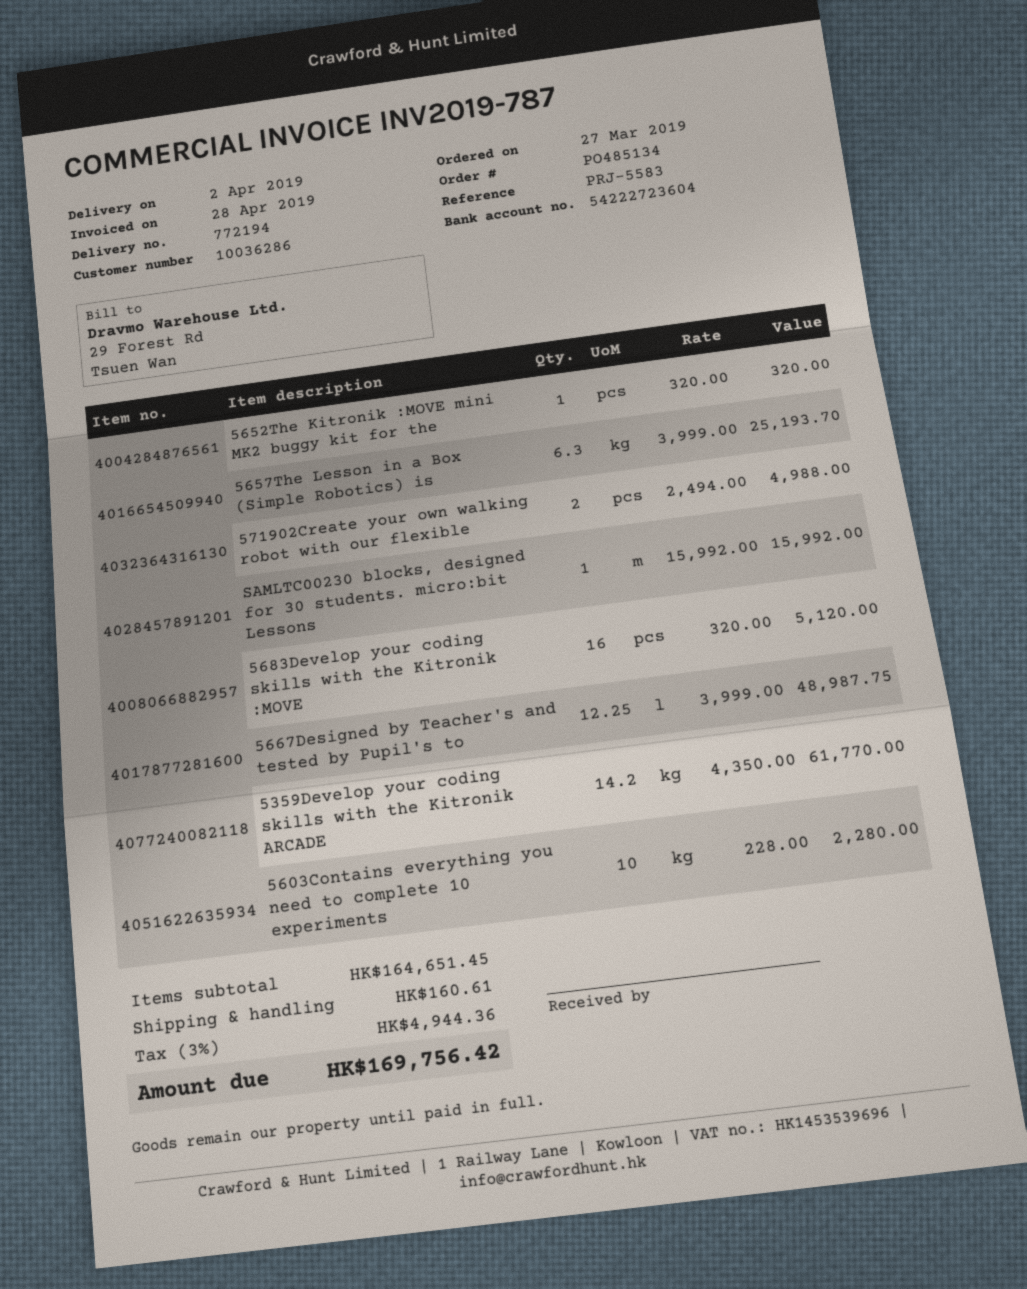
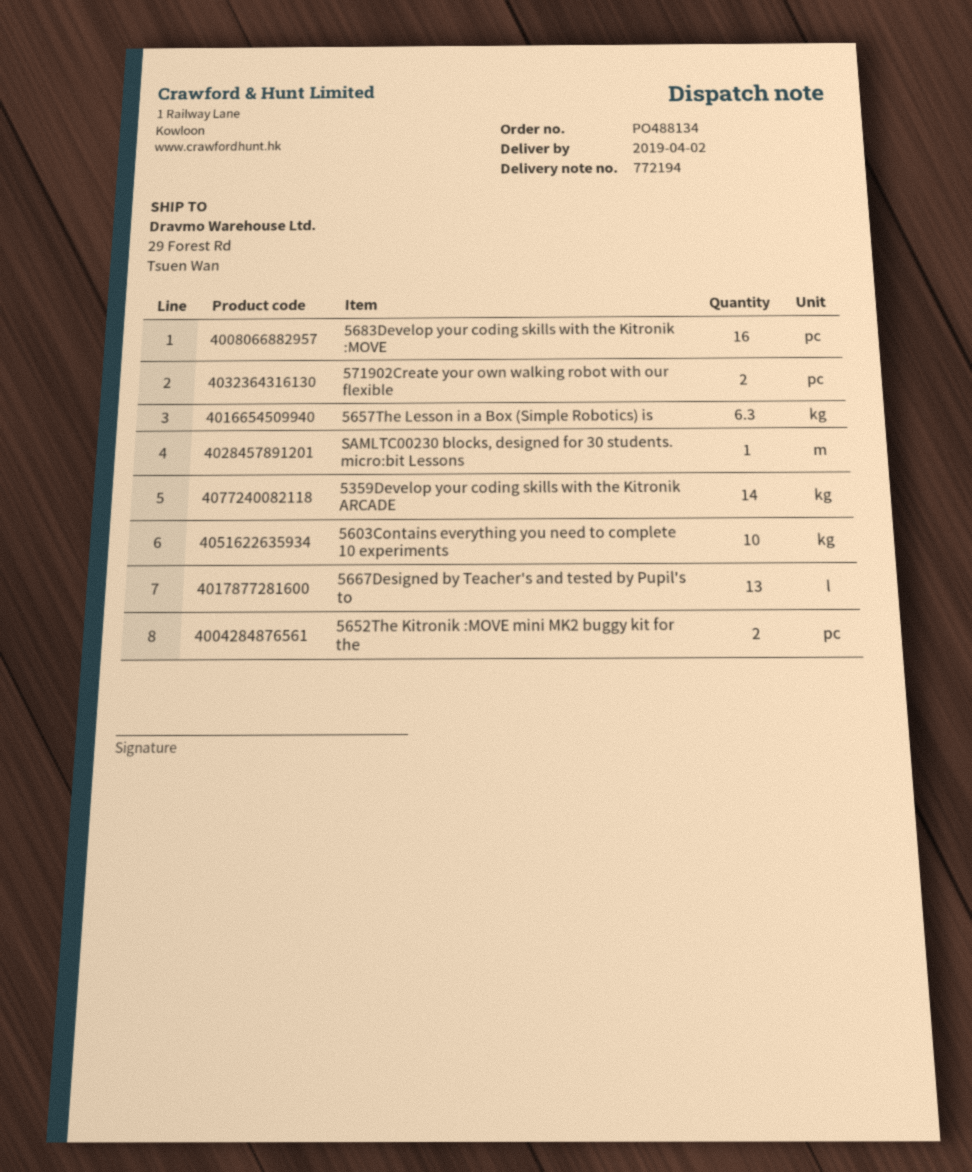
order number: PO485134 -> PO488134
5652The Kitronik :MOVE mini MK2 buggy kit for the: 1 -> 2
5667Designed by Teacher's and tested by Pupil's to: 12.25 -> 13
5359Develop your coding skills with the Kitronik ARCADE: 14.2 -> 14

